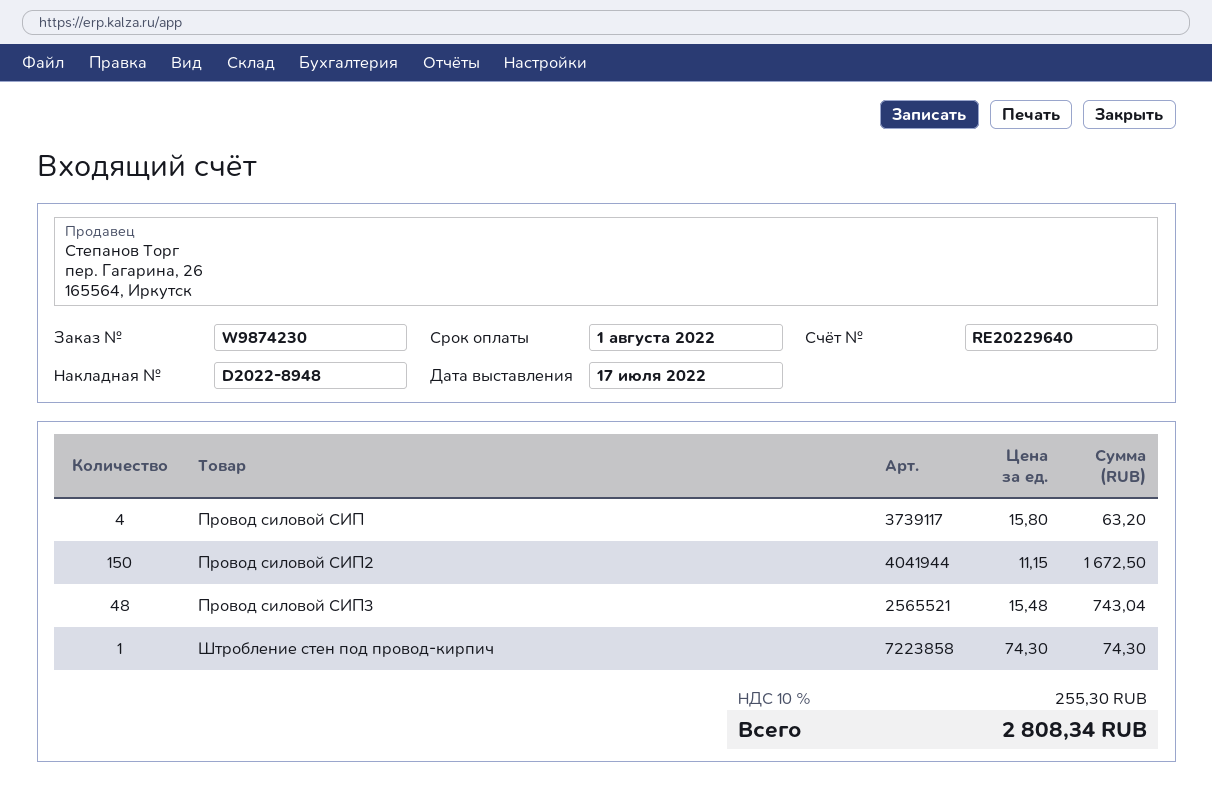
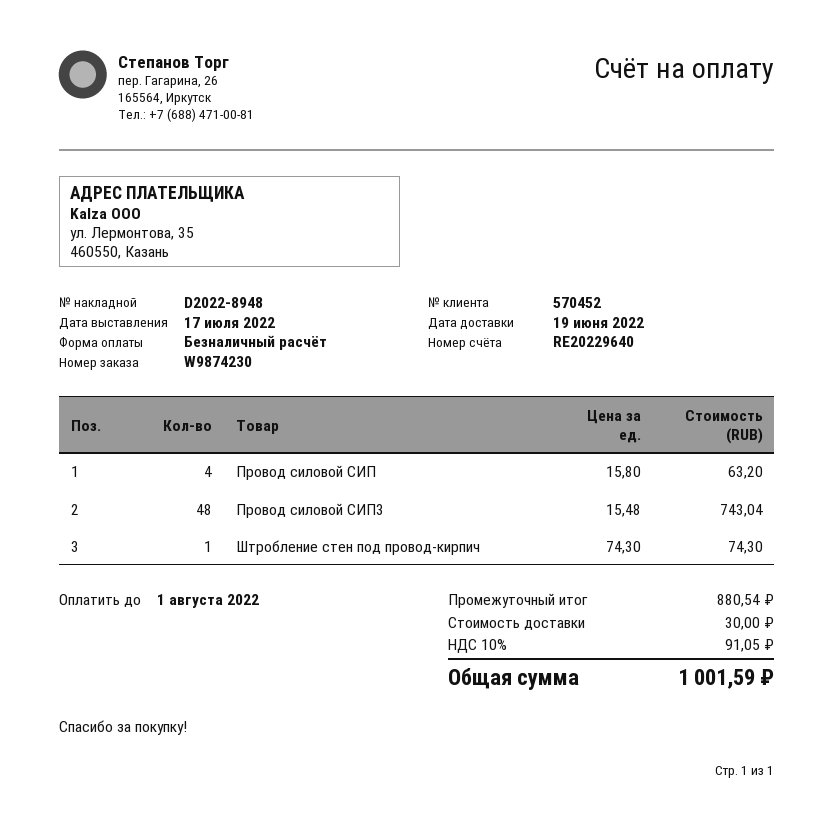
Провод силовой СИП2: 150 x 11.15 = 1672.50 -> none
shipping: none -> 30.00
tax: 10% = 255.30 -> 10% = 91.05
total: 2808.34 -> 1001.59

